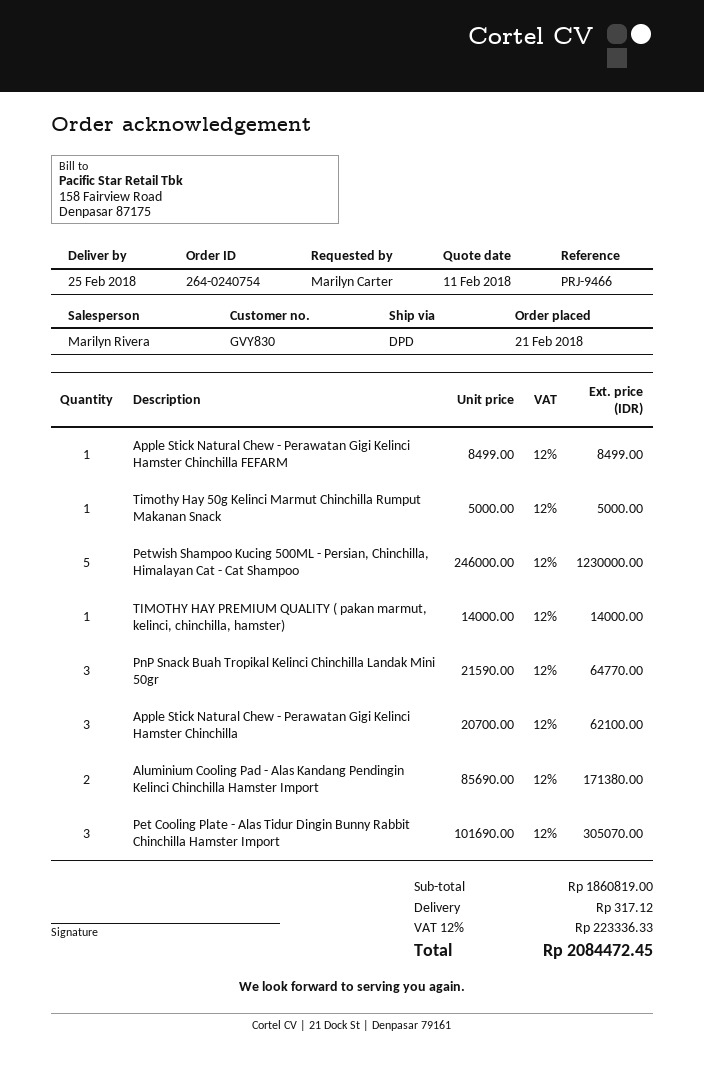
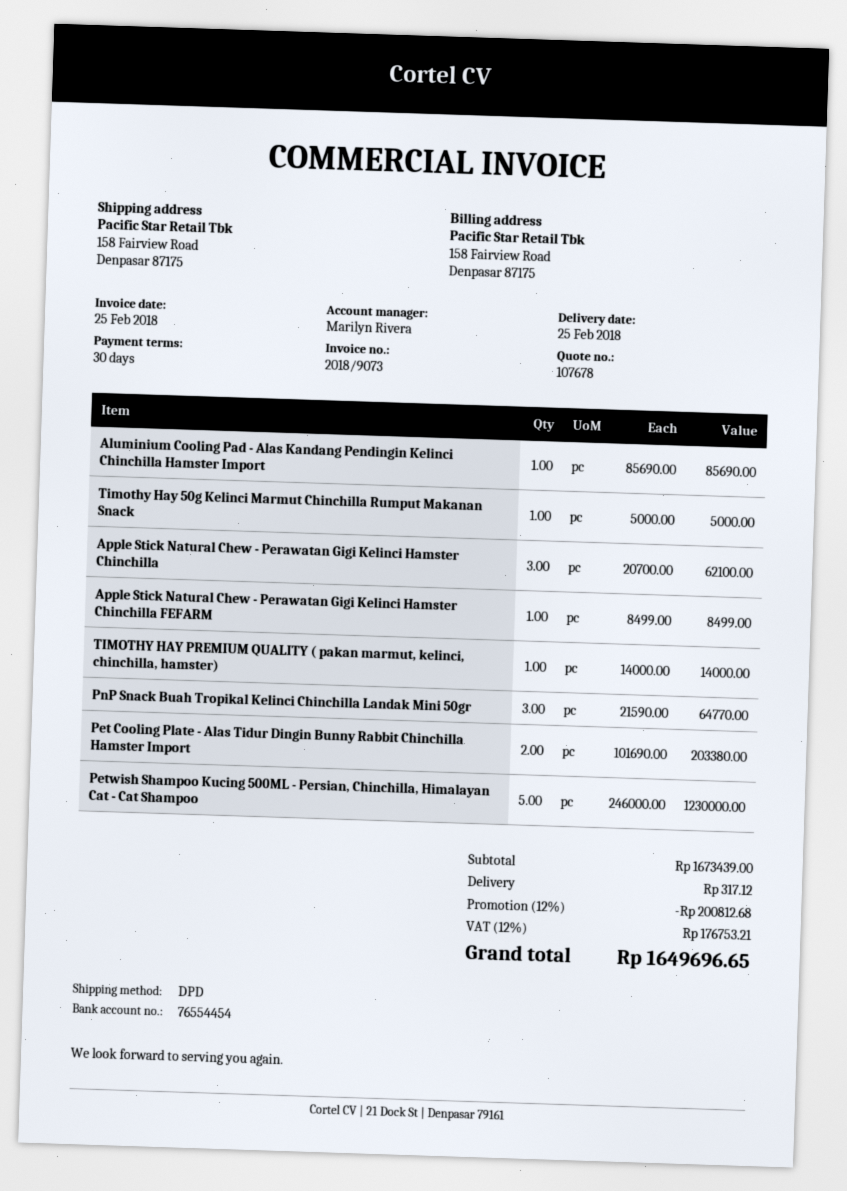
Aluminium Cooling Pad - Alas Kandang Pendingin Kelinci Chinchilla Hamster Import: 2 x 85690.00 = 171380.00 -> 1 x 85690.00 = 85690.00
Pet Cooling Plate - Alas Tidur Dingin Bunny Rabbit Chinchilla Hamster Import: 3 x 101690.00 = 305070.00 -> 2 x 101690.00 = 203380.00
subtotal: 1860819.00 -> 1673439.00
discount: none -> 12% = 200812.68
tax: 12% = 223336.33 -> 12% = 176753.21
total: 2084472.45 -> 1649696.65

